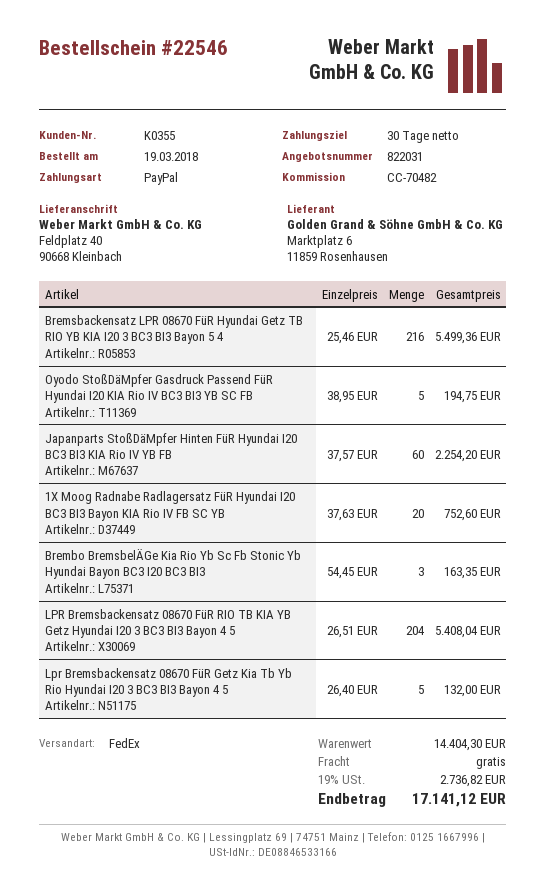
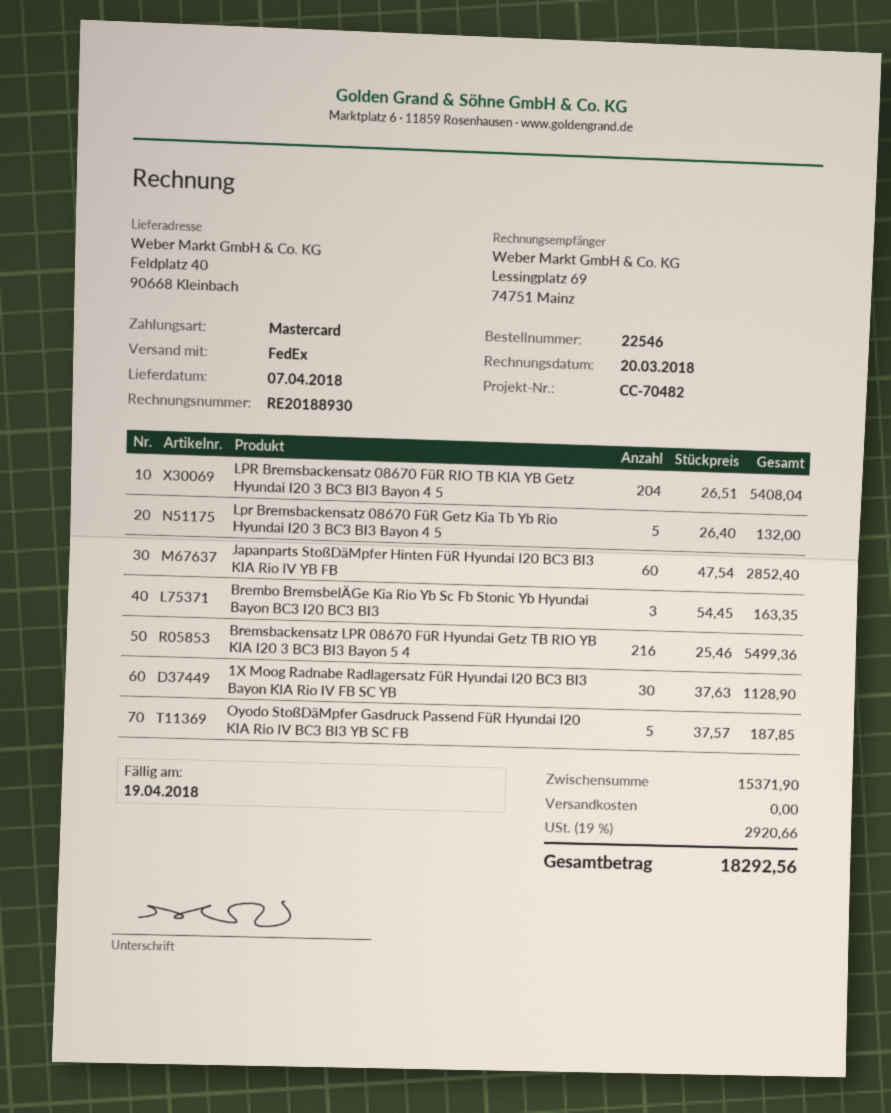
payment method: PayPal -> Mastercard
Oyodo StoßDäMpfer Gasdruck Passend FüR Hyundai I20 KIA Rio IV BC3 BI3 YB SC FB: 5 x 38.95 = 194.75 -> 5 x 37.57 = 187.85
Japanparts StoßDäMpfer Hinten FüR Hyundai I20 BC3 BI3 KIA Rio IV YB FB: 60 x 37.57 = 2254.20 -> 60 x 47.54 = 2852.40
1X Moog Radnabe Radlagersatz FüR Hyundai I20 BC3 BI3 Bayon KIA Rio IV FB SC YB: 20 x 37.63 = 752.60 -> 30 x 37.63 = 1128.90
subtotal: 14404.30 -> 15371.90
tax: 19% = 2736.82 -> 19% = 2920.66
total: 17141.12 -> 18292.56

